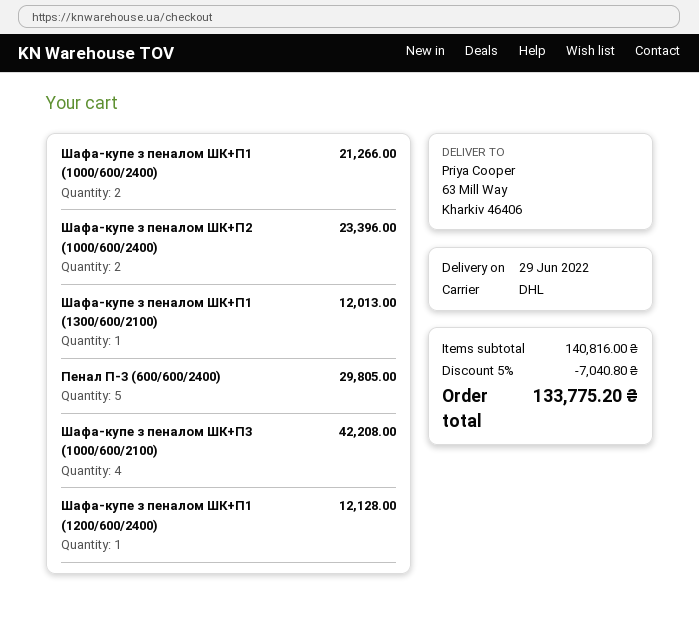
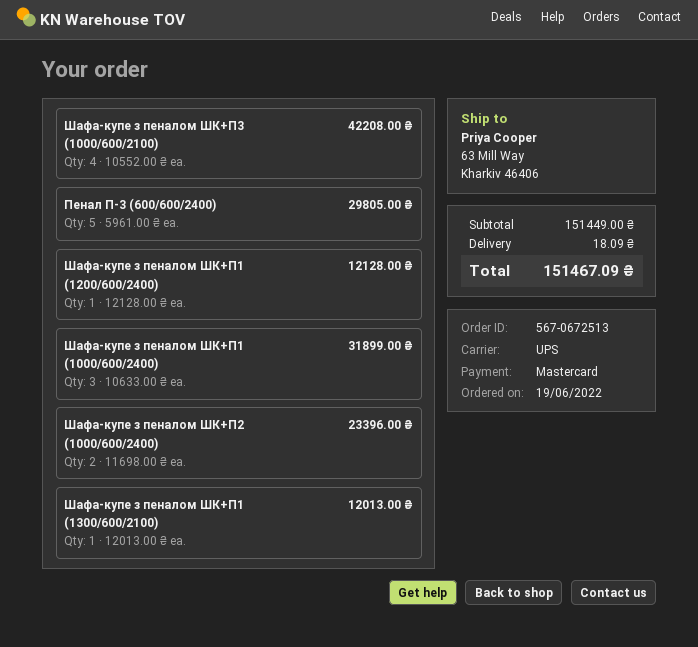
shipping method: DHL -> UPS
Шафа-купе з пеналом ШК+П1 (1000/600/2400): 2 for 21266.00 -> 3 for 31899.00
subtotal: 140816.00 -> 151449.00
discount: 5% = 7040.80 -> none
shipping: none -> 18.09
total: 133775.20 -> 151467.09

